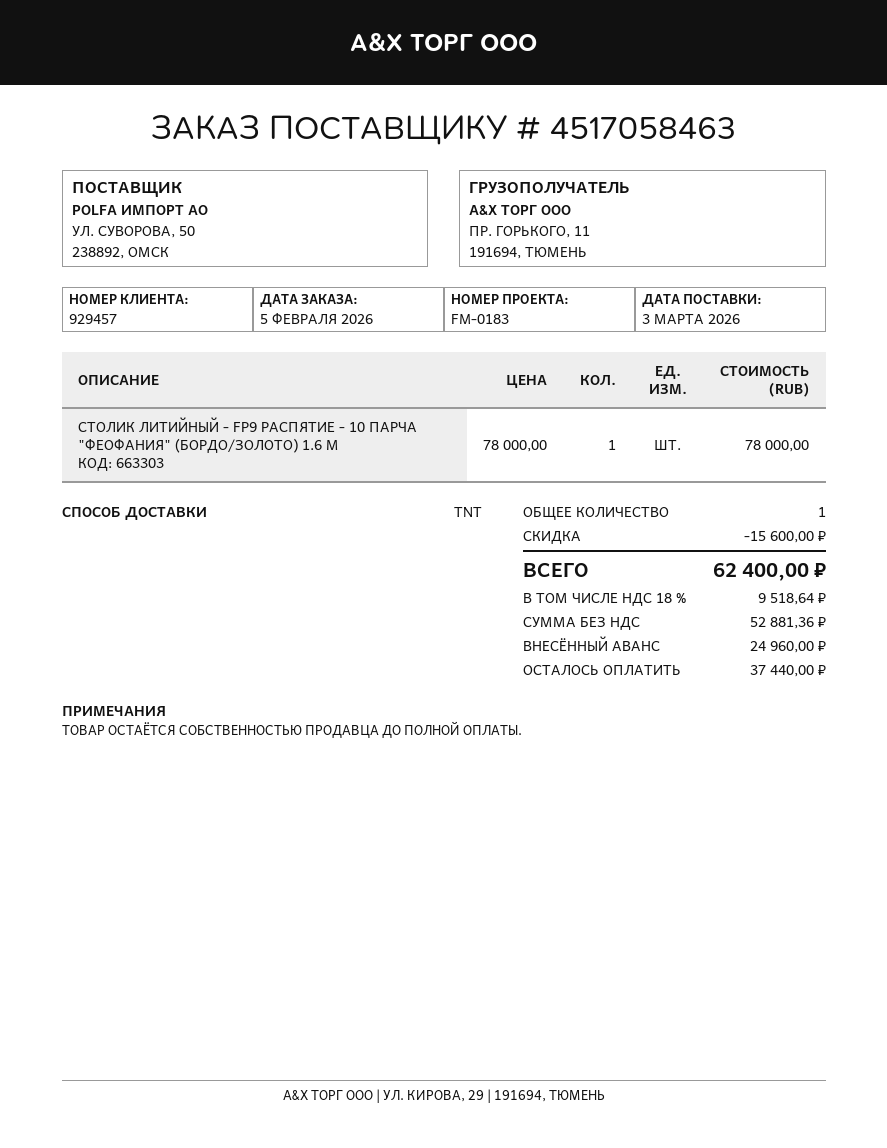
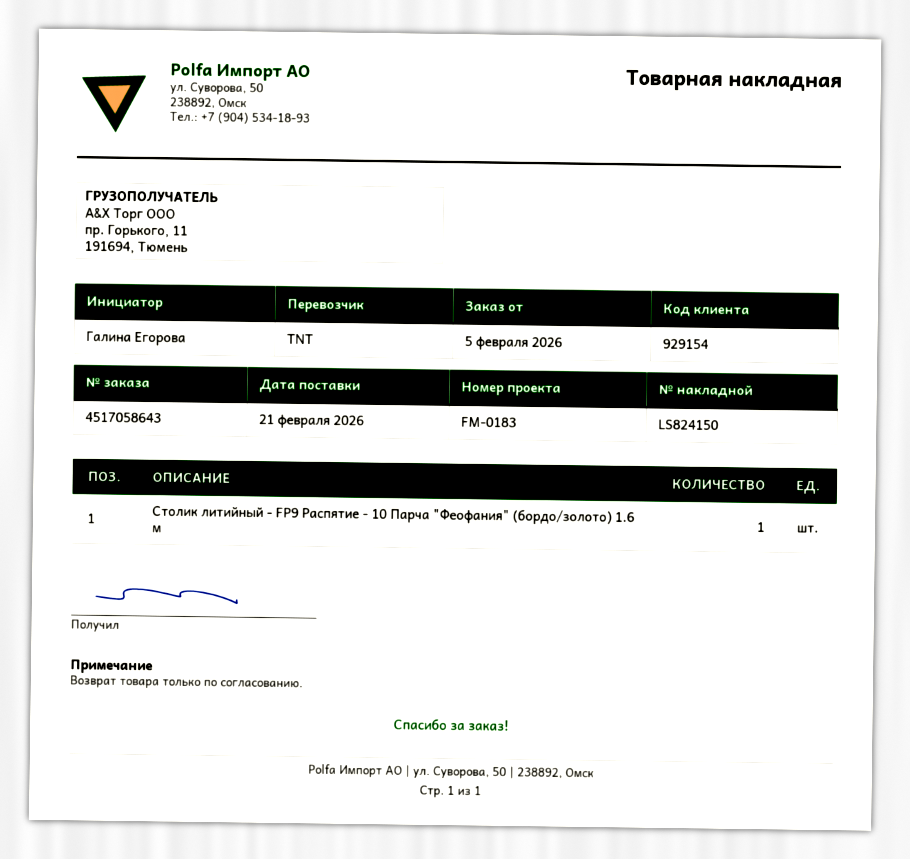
order number: 4517058463 -> 4517058643
delivery date: 2026-03-03 -> 2026-02-21
customer number: 929457 -> 929154

